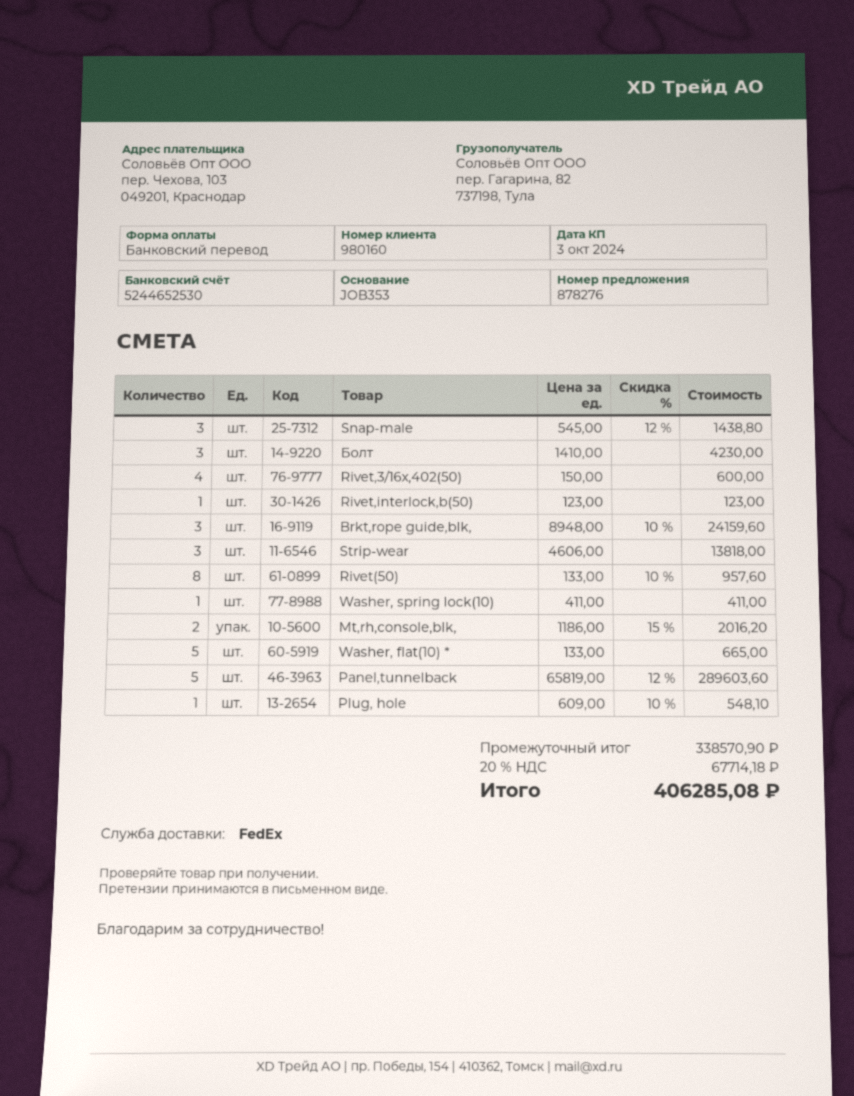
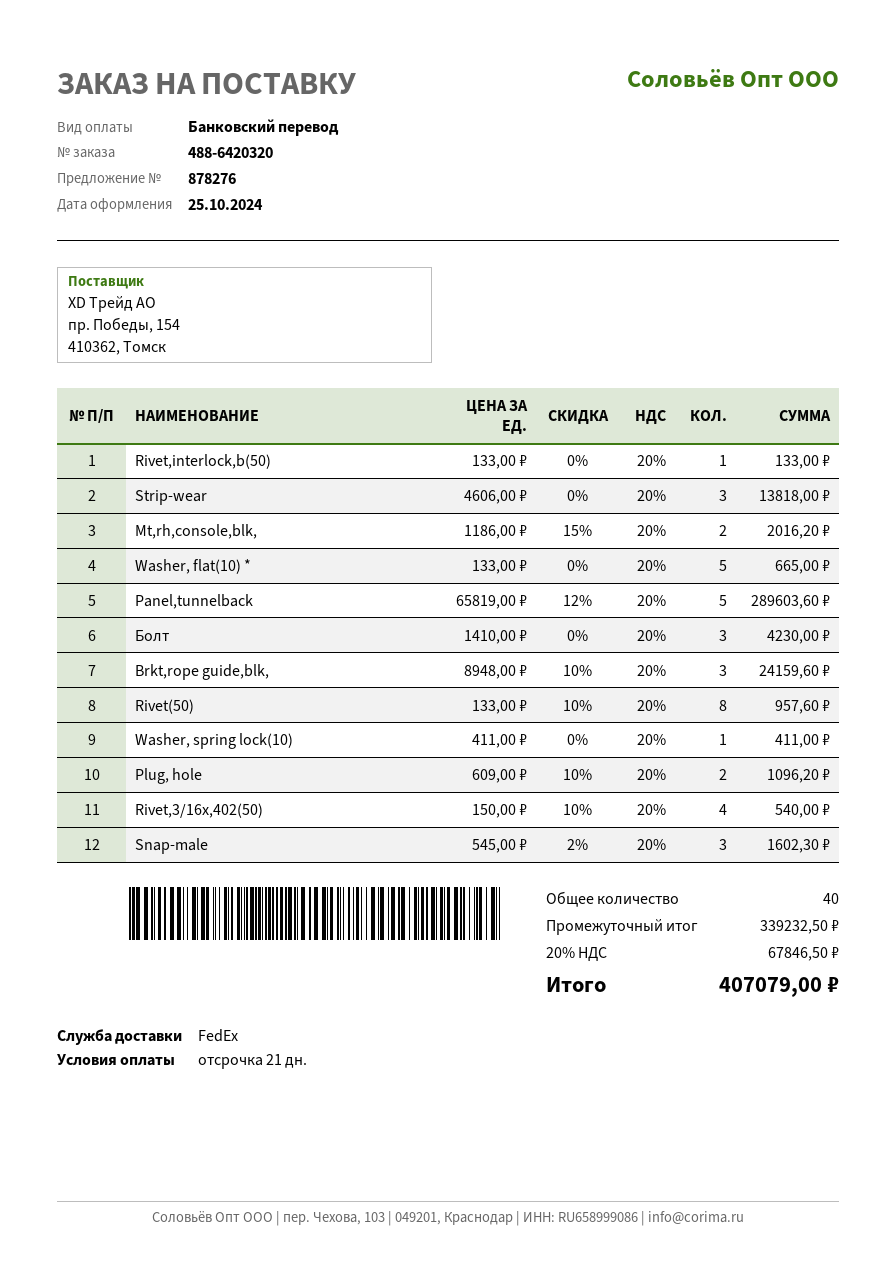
Snap-male: 3 x 545.00 - 12% = 1438.80 -> 3 x 545.00 - 2% = 1602.30
Rivet,3/16x,402(50): 4 x 150.00 = 600.00 -> 4 x 150.00 - 10% = 540.00
Rivet,interlock,b(50): 1 x 123.00 = 123.00 -> 1 x 133.00 = 133.00
Plug, hole: 1 x 609.00 - 10% = 548.10 -> 2 x 609.00 - 10% = 1096.20
subtotal: 338570.90 -> 339232.50
tax: 20% = 67714.18 -> 20% = 67846.50
total: 406285.08 -> 407079.00

